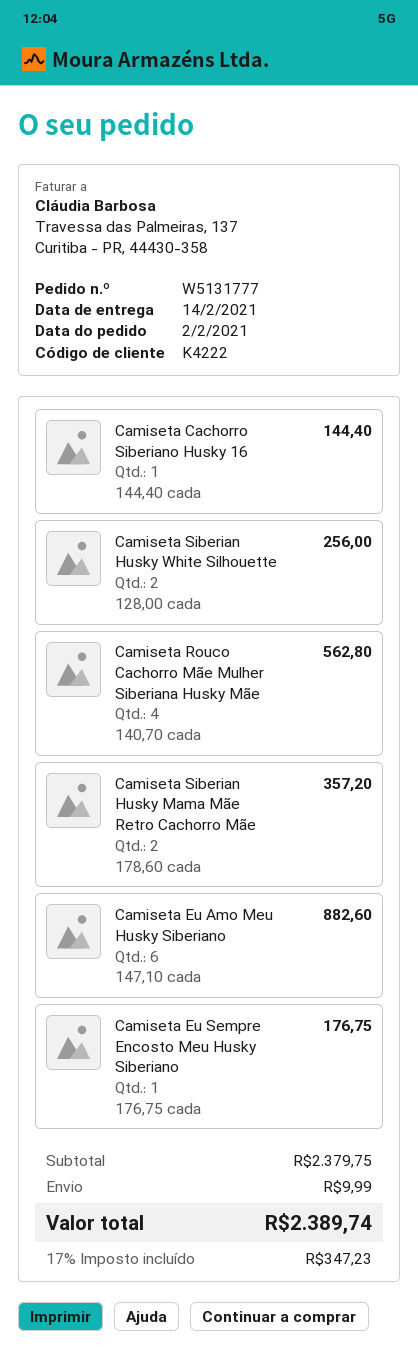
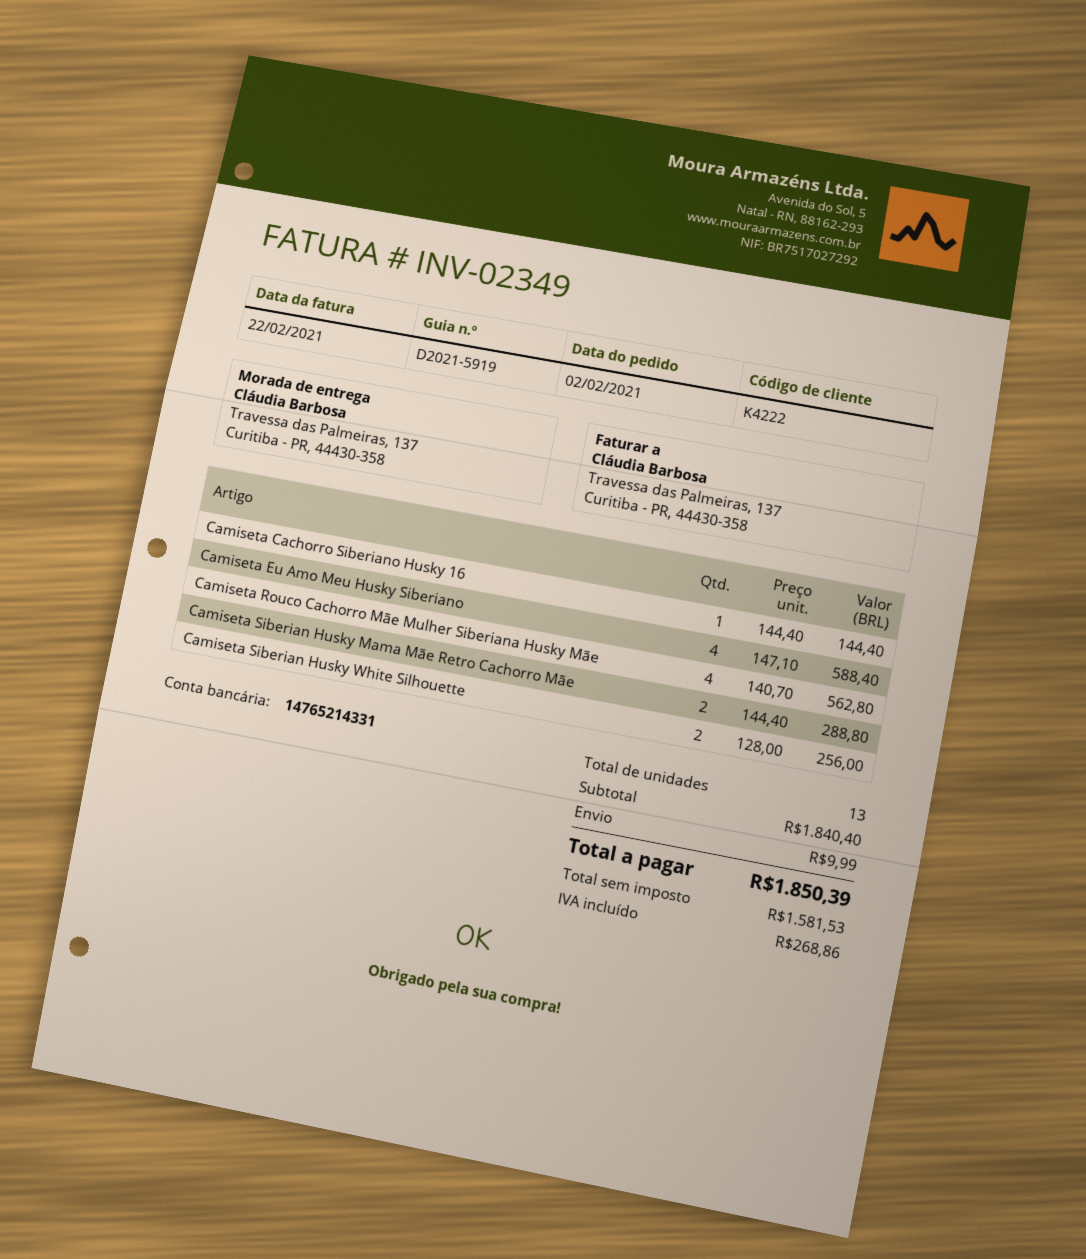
Camiseta Siberian Husky Mama Mãe Retro Cachorro Mãe: 2 x 178.60 = 357.20 -> 2 x 144.40 = 288.80
Camiseta Eu Amo Meu Husky Siberiano: 6 x 147.10 = 882.60 -> 4 x 147.10 = 588.40
Camiseta Eu Sempre Encosto Meu Husky Siberiano: 1 x 176.75 = 176.75 -> none
subtotal: 2379.75 -> 1840.40
tax: 347.23 -> 268.86
total: 2389.74 -> 1850.39

